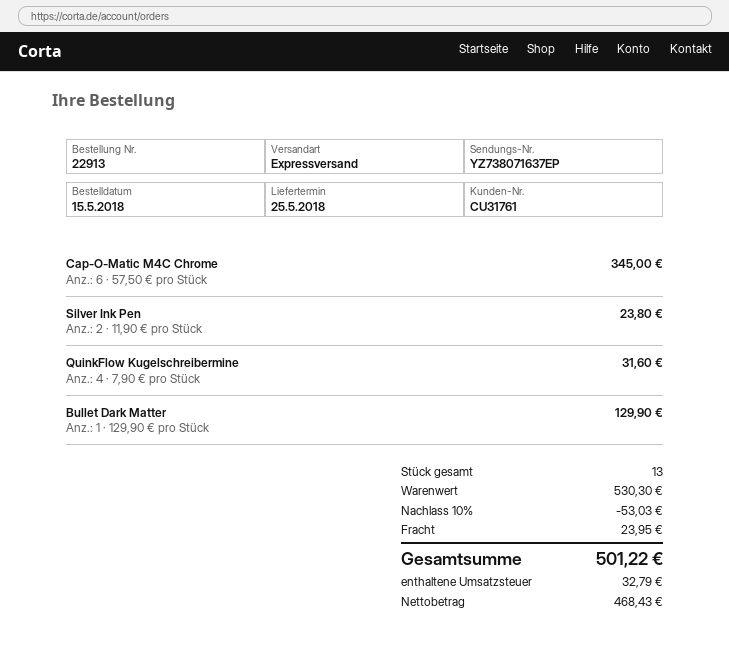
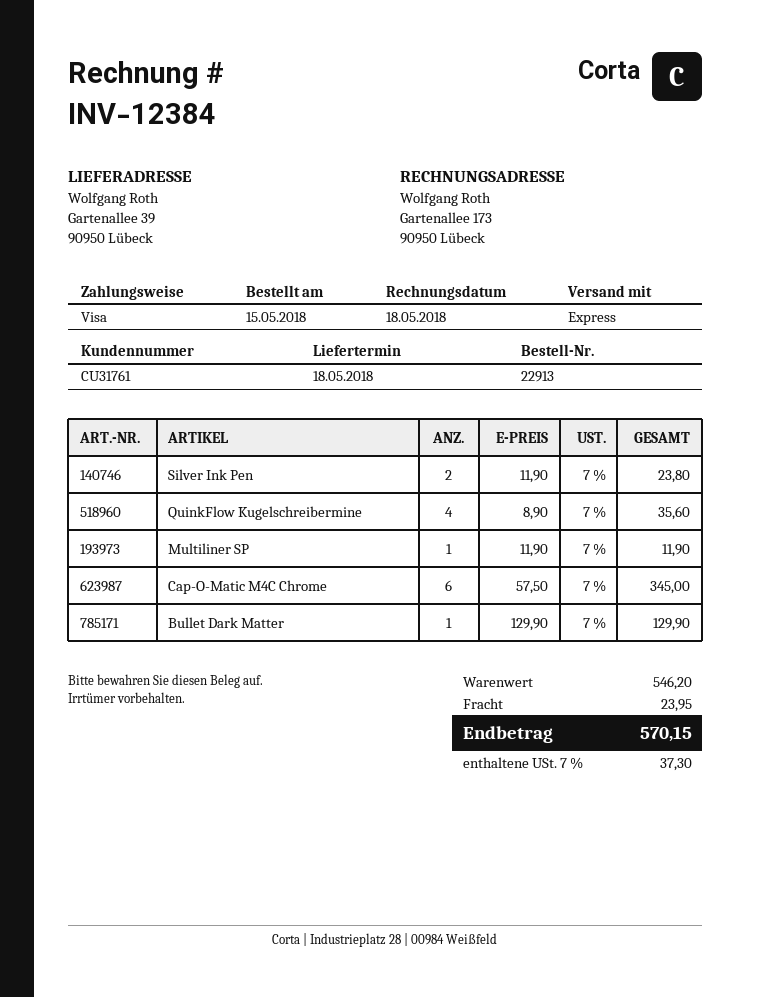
delivery date: 2018-05-25 -> 2018-05-18
QuinkFlow Kugelschreibermine: 4 x 7.90 = 31.60 -> 4 x 8.90 = 35.60
Multiliner SP: none -> 1 x 11.90 = 11.90
subtotal: 530.30 -> 546.20
discount: 10% = 53.03 -> none
tax: 32.79 -> 37.30
total: 501.22 -> 570.15

